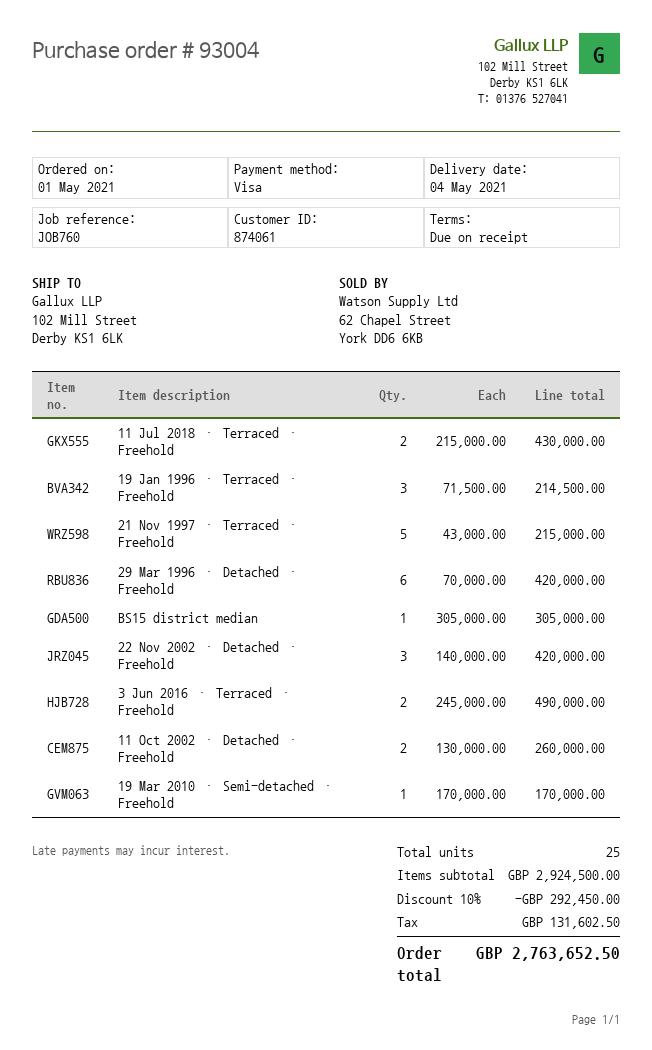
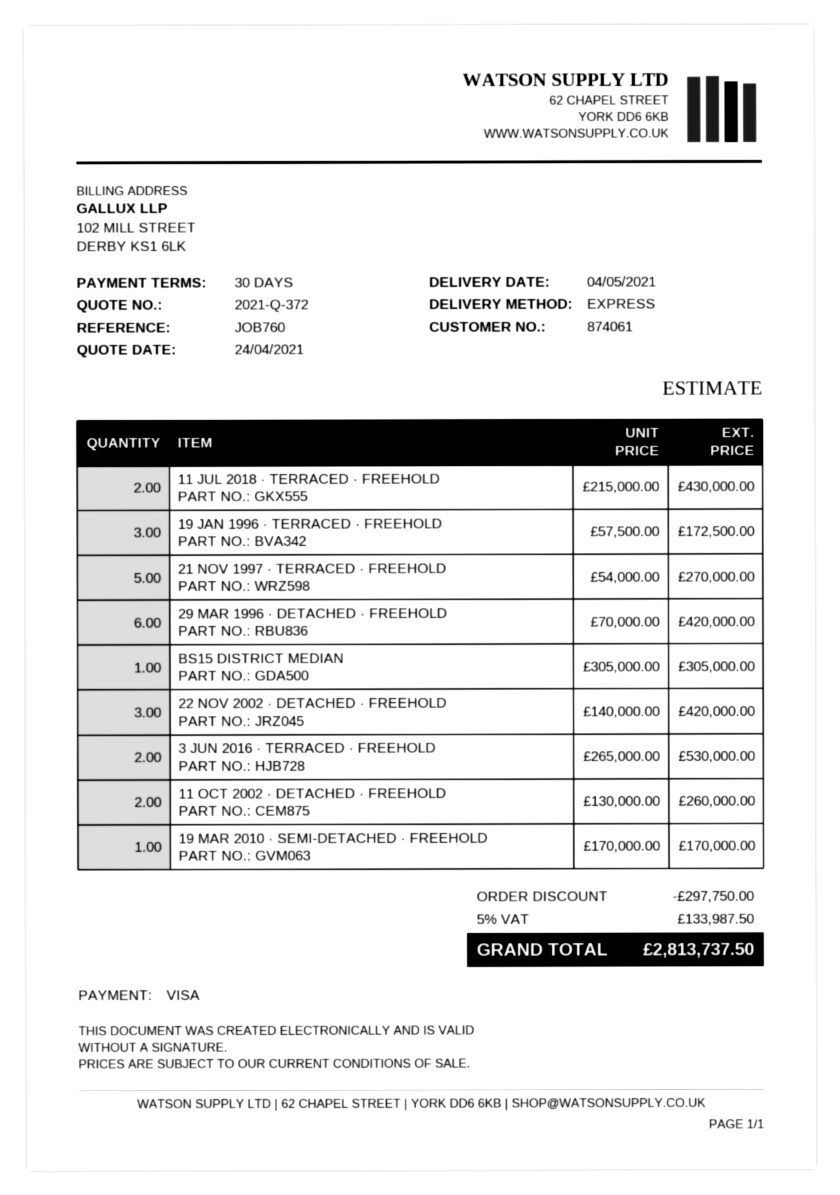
payment terms: on receipt -> 30 days
19 Jan 1996 · Terraced · Freehold: 3 x 71500.00 = 214500.00 -> 3 x 57500.00 = 172500.00
21 Nov 1997 · Terraced · Freehold: 5 x 43000.00 = 215000.00 -> 5 x 54000.00 = 270000.00
3 Jun 2016 · Terraced · Freehold: 2 x 245000.00 = 490000.00 -> 2 x 265000.00 = 530000.00
discount: 292450.00 -> 297750.00
tax: 131602.50 -> 133987.50
total: 2763652.50 -> 2813737.50

